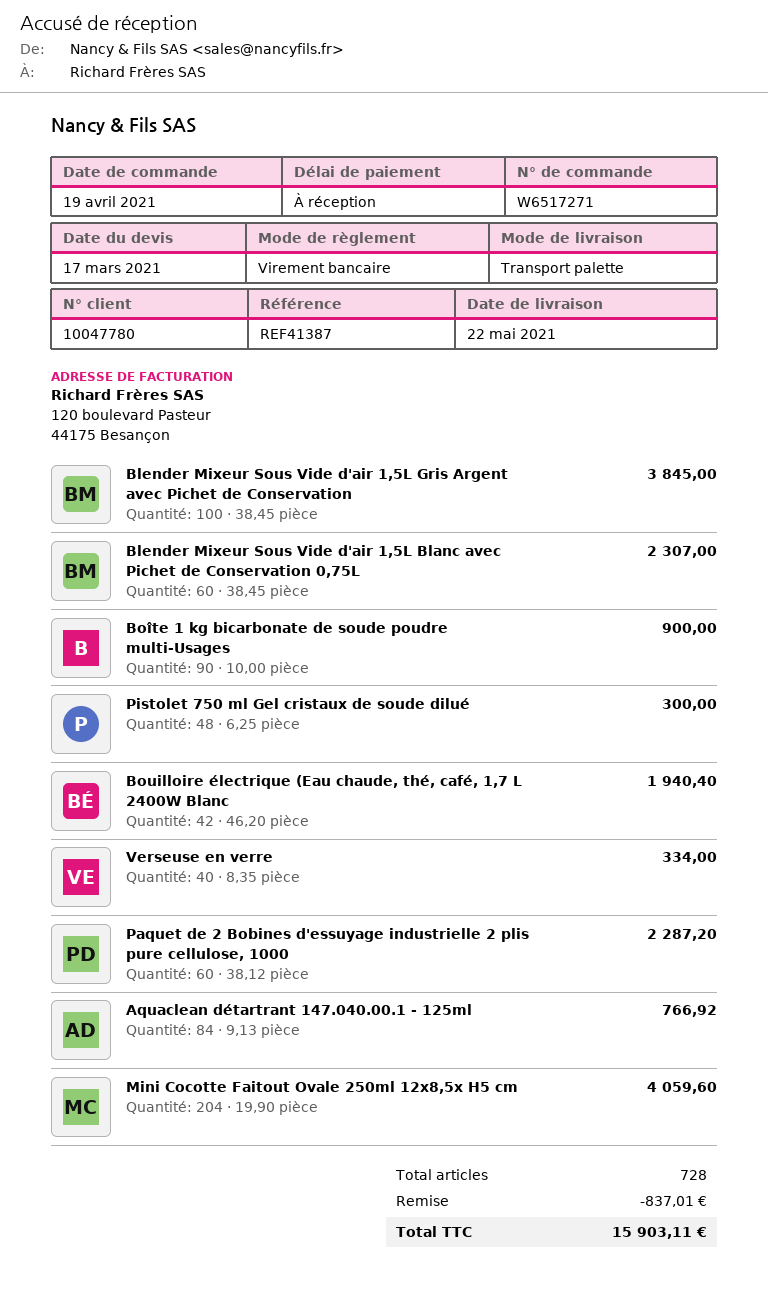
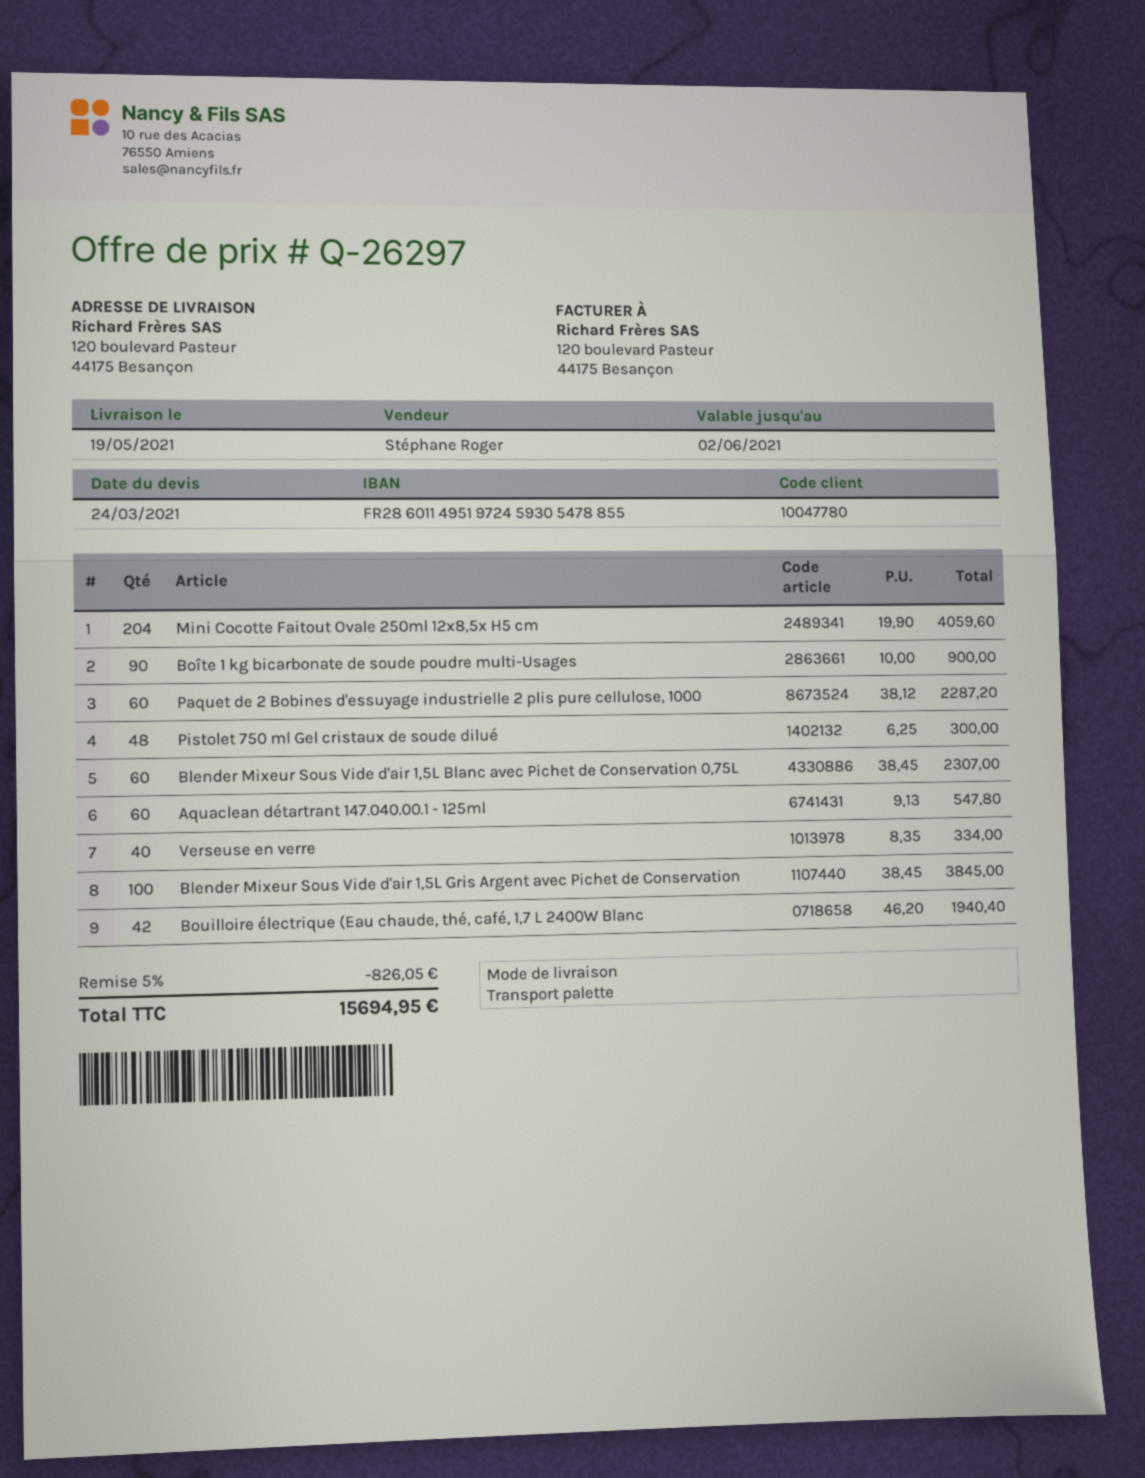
quote date: 2021-03-17 -> 2021-03-24
delivery date: 2021-05-22 -> 2021-05-19
Aquaclean détartrant 147.040.00.1 - 125ml: 84 x 9.13 = 766.92 -> 60 x 9.13 = 547.80
discount: 837.01 -> 826.05
total: 15903.11 -> 15694.95

